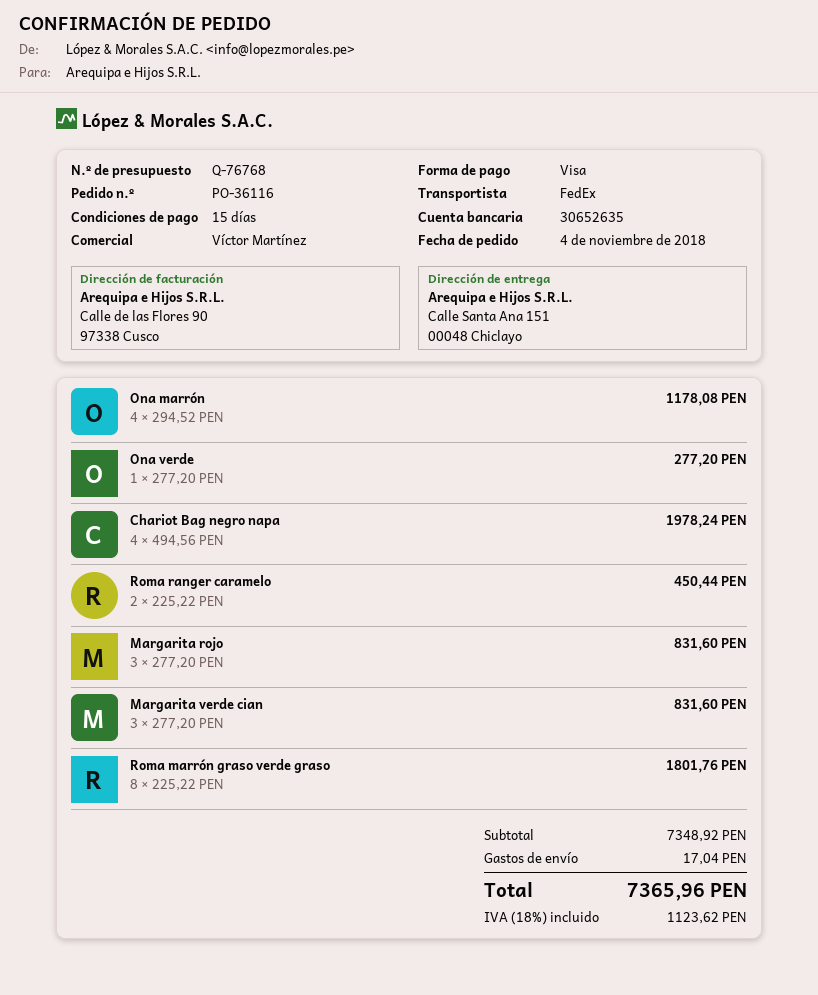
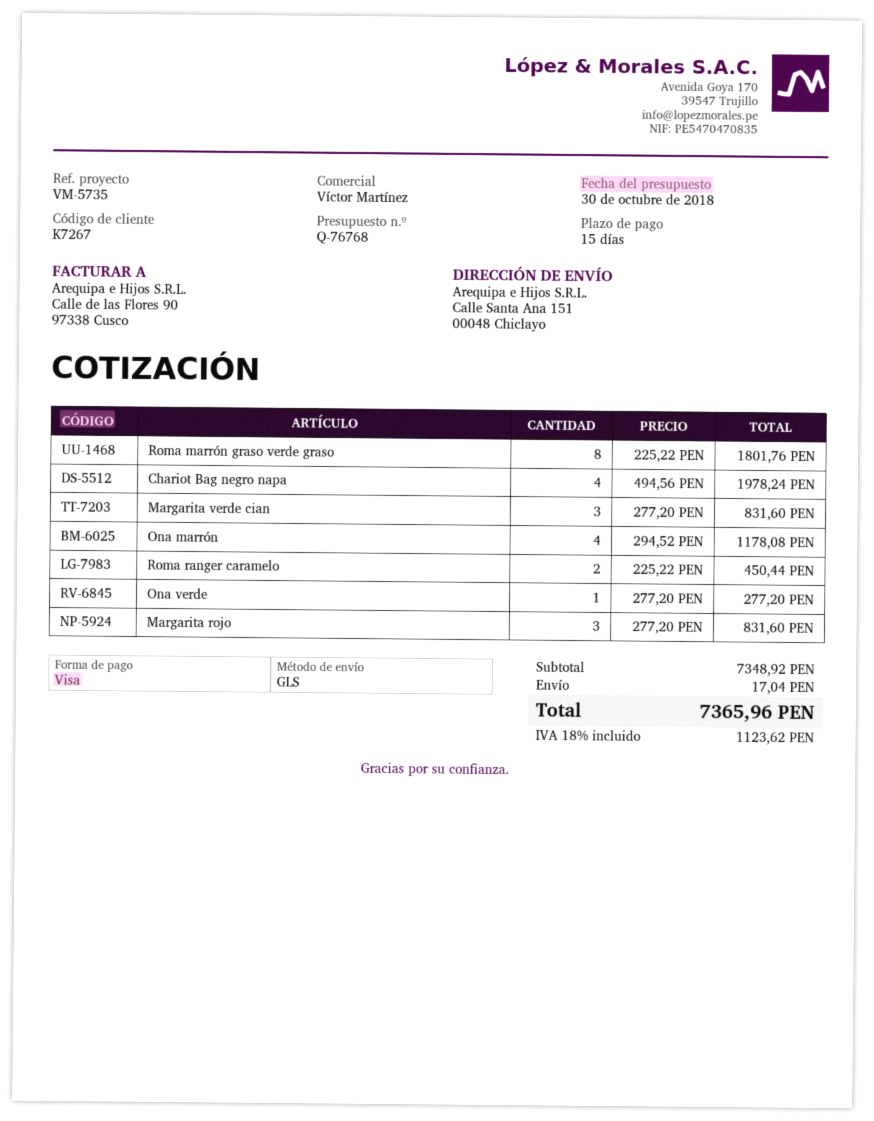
shipping method: FedEx -> GLS

